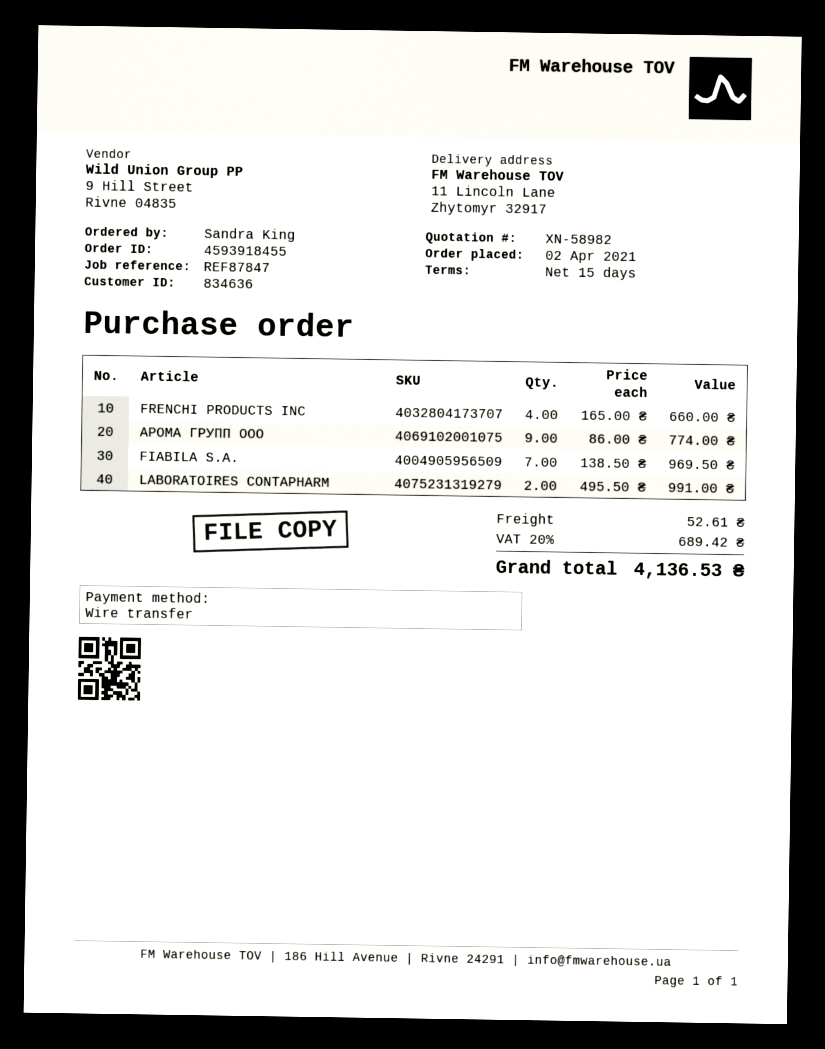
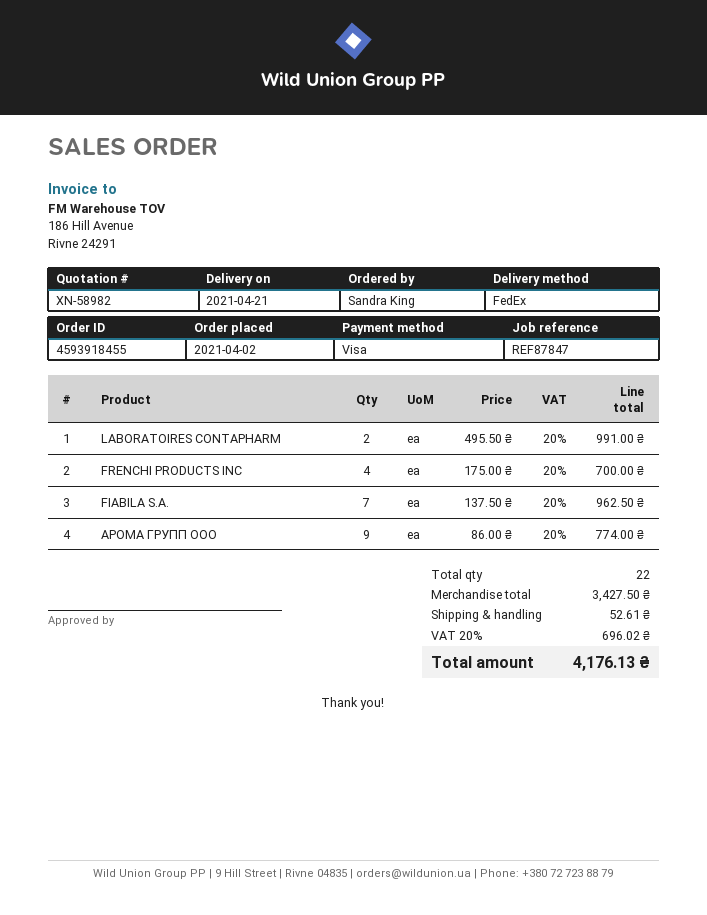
payment method: bank transfer -> Visa
FRENCHI PRODUCTS INC: 4 x 165.00 = 660.00 -> 4 x 175.00 = 700.00
FIABILA S.A.: 7 x 138.50 = 969.50 -> 7 x 137.50 = 962.50
tax: 20% = 689.42 -> 20% = 696.02
total: 4136.53 -> 4176.13

